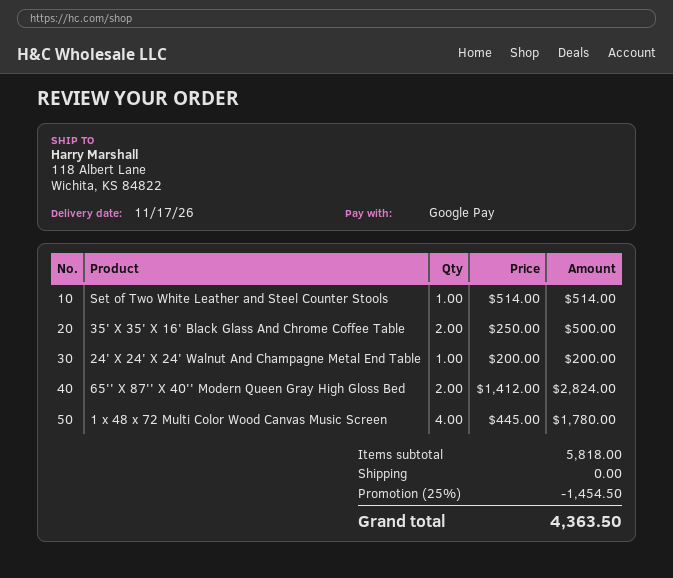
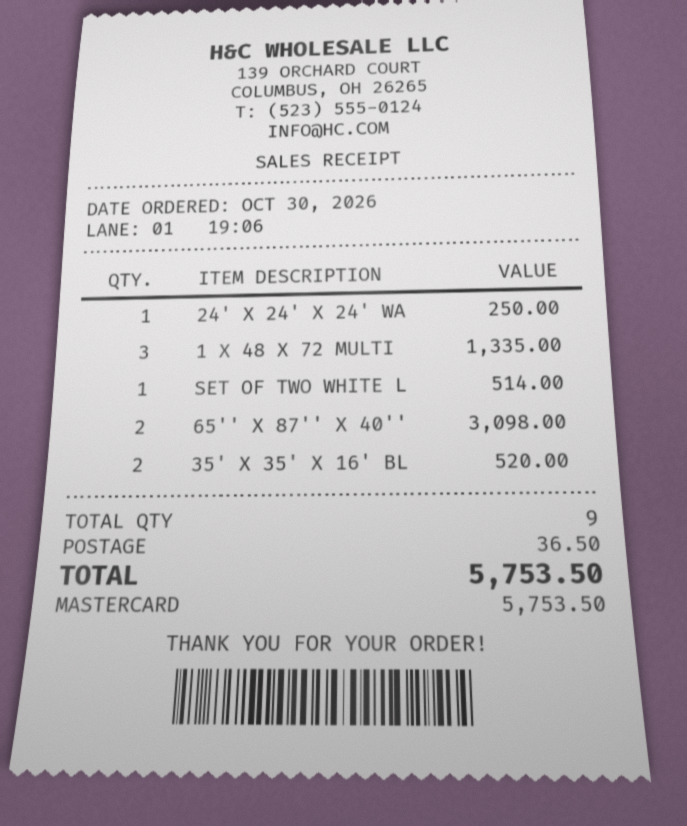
payment method: Google Pay -> Mastercard
35' X 35' X 16' Black Glass And Chrome Coffee Table: 2 for 500.00 -> 2 for 520.00
24' X 24' X 24' Walnut And Champagne Metal End Table: 1 for 200.00 -> 1 for 250.00
65'' X 87'' X 40'' Modern Queen Gray High Gloss Bed: 2 for 2824.00 -> 2 for 3098.00
1 x 48 x 72 Multi Color Wood Canvas Music Screen: 4 for 1780.00 -> 3 for 1335.00
discount: 25% = 1454.50 -> none
shipping: 0.00 -> 36.50
total: 4363.50 -> 5753.50

